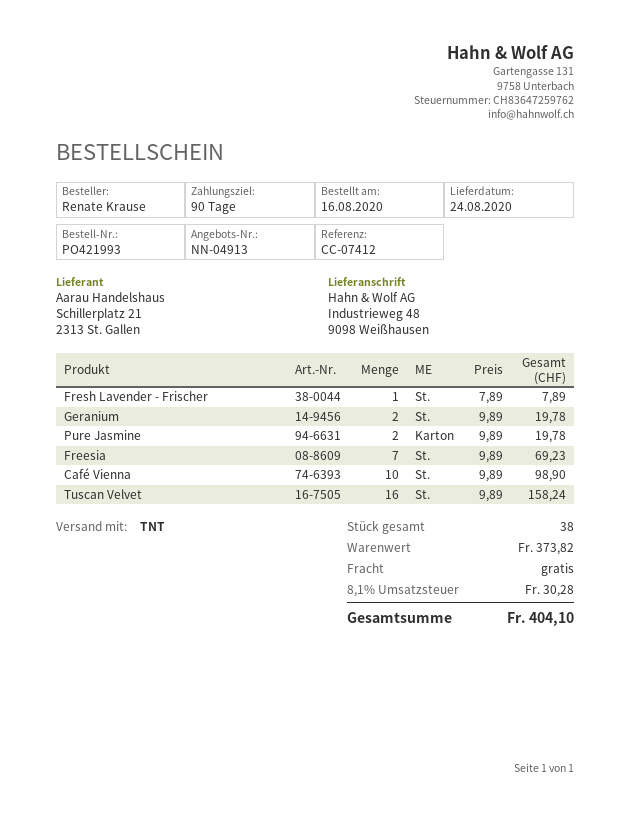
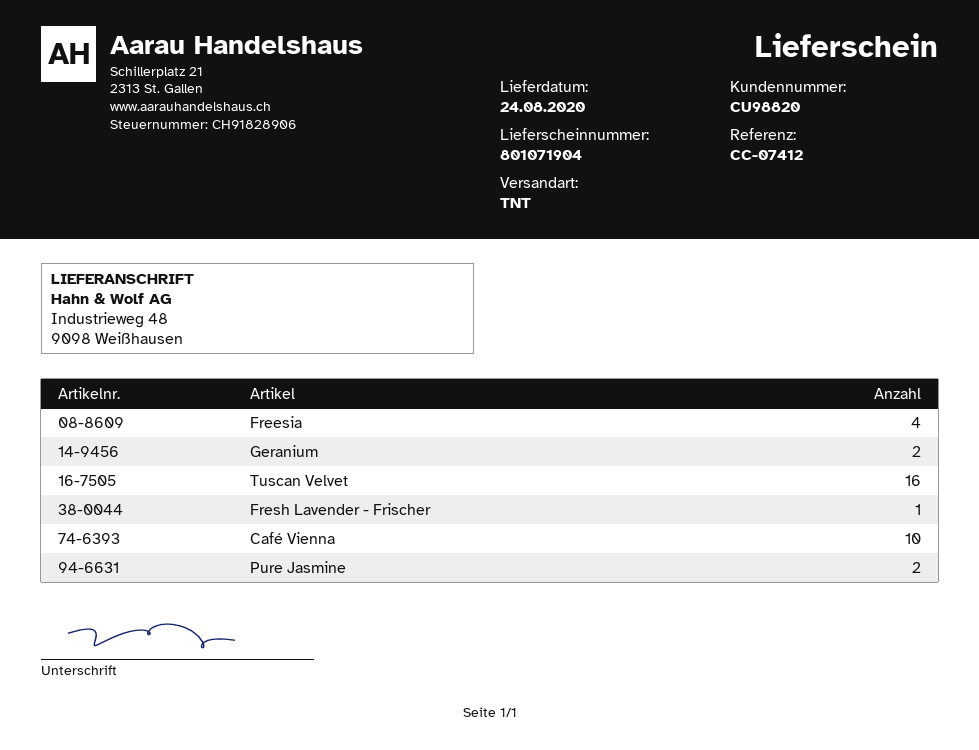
Freesia: 7 -> 4

